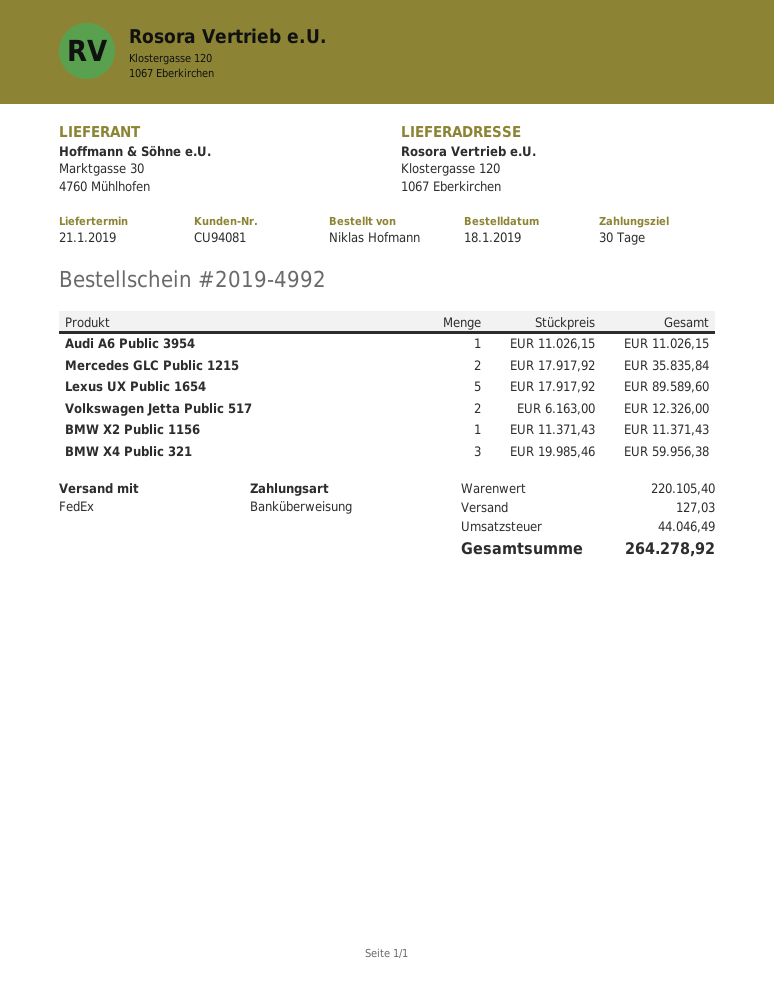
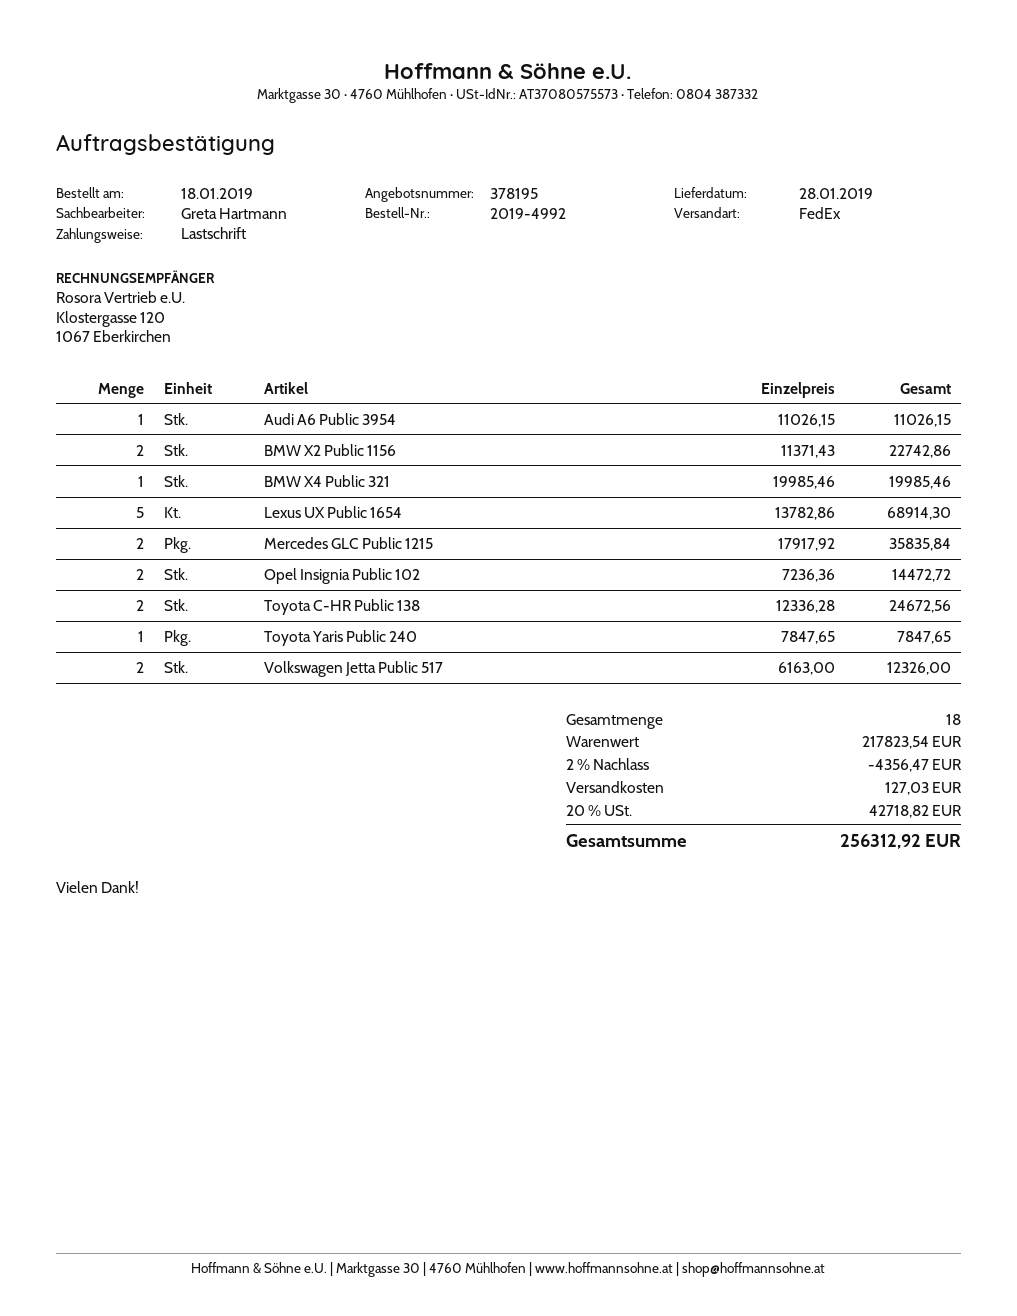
delivery date: 2019-01-21 -> 2019-01-28
payment method: bank transfer -> direct debit
Lexus UX Public 1654: 5 x 17917.92 = 89589.60 -> 5 x 13782.86 = 68914.30
BMW X2 Public 1156: 1 x 11371.43 = 11371.43 -> 2 x 11371.43 = 22742.86
BMW X4 Public 321: 3 x 19985.46 = 59956.38 -> 1 x 19985.46 = 19985.46
Opel Insignia Public 102: none -> 2 x 7236.36 = 14472.72
Toyota C-HR Public 138: none -> 2 x 12336.28 = 24672.56
Toyota Yaris Public 240: none -> 1 x 7847.65 = 7847.65
subtotal: 220105.40 -> 217823.54
discount: none -> 2% = 4356.47
tax: 44046.49 -> 42718.82
total: 264278.92 -> 256312.92

